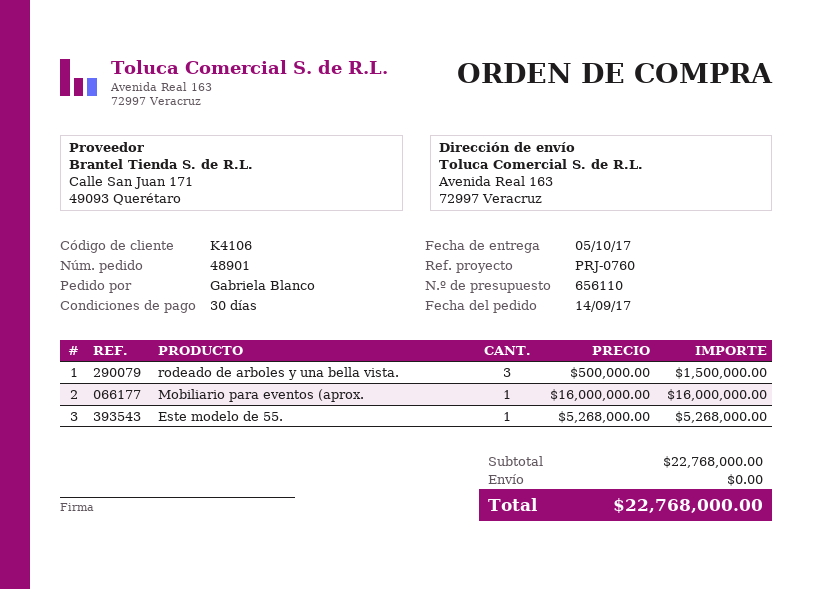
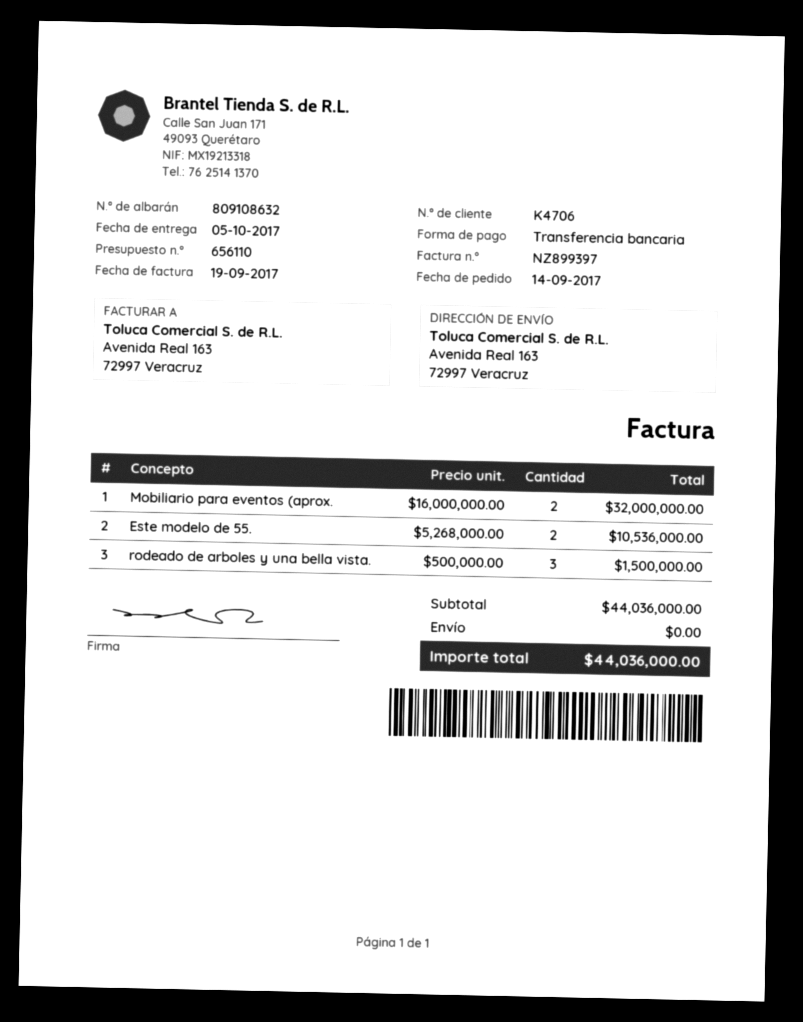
customer number: K4106 -> K4706
Mobiliario para eventos (aprox.: 1 x 16000000.00 = 16000000.00 -> 2 x 16000000.00 = 32000000.00
Este modelo de 55.: 1 x 5268000.00 = 5268000.00 -> 2 x 5268000.00 = 10536000.00
subtotal: 22768000.00 -> 44036000.00
total: 22768000.00 -> 44036000.00

